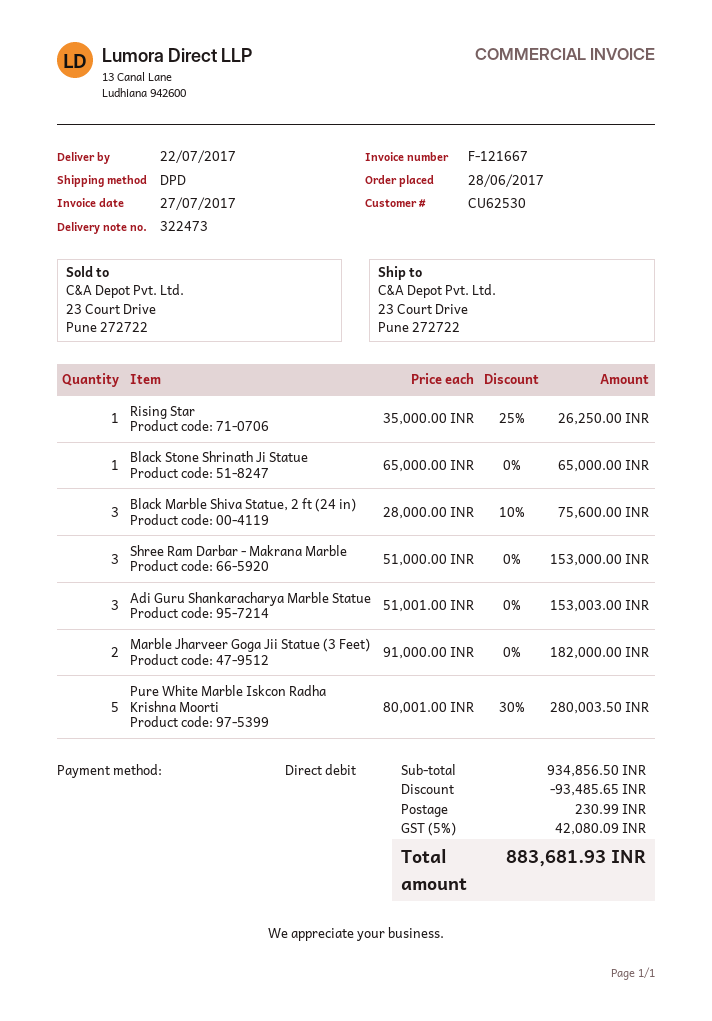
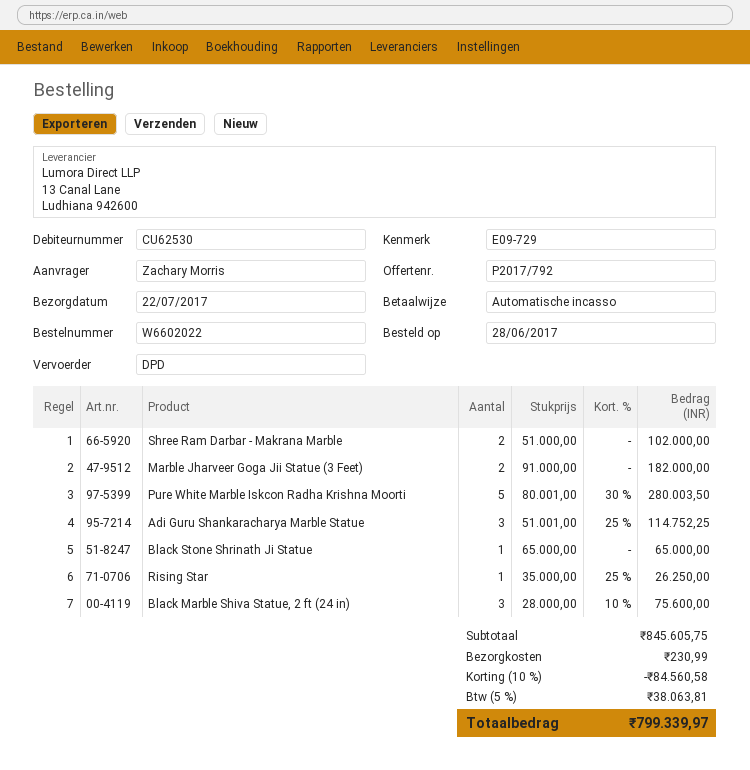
Shree Ram Darbar - Makrana Marble: 3 x 51000.00 = 153000.00 -> 2 x 51000.00 = 102000.00
Adi Guru Shankaracharya Marble Statue: 3 x 51001.00 = 153003.00 -> 3 x 51001.00 - 25% = 114752.25
subtotal: 934856.50 -> 845605.75
discount: 93485.65 -> 84560.58
tax: 5% = 42080.09 -> 5% = 38063.81
total: 883681.93 -> 799339.97

